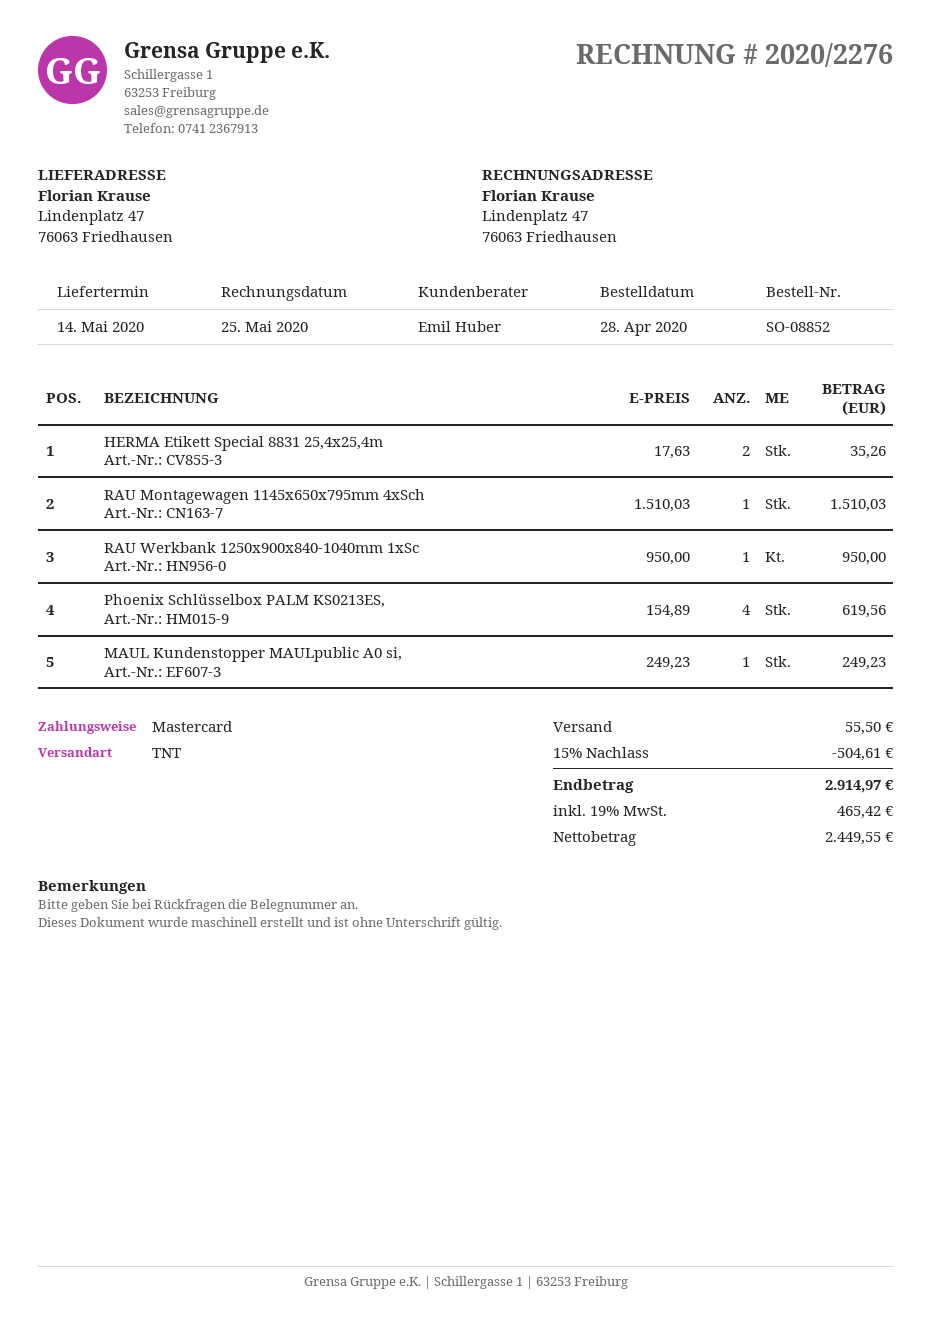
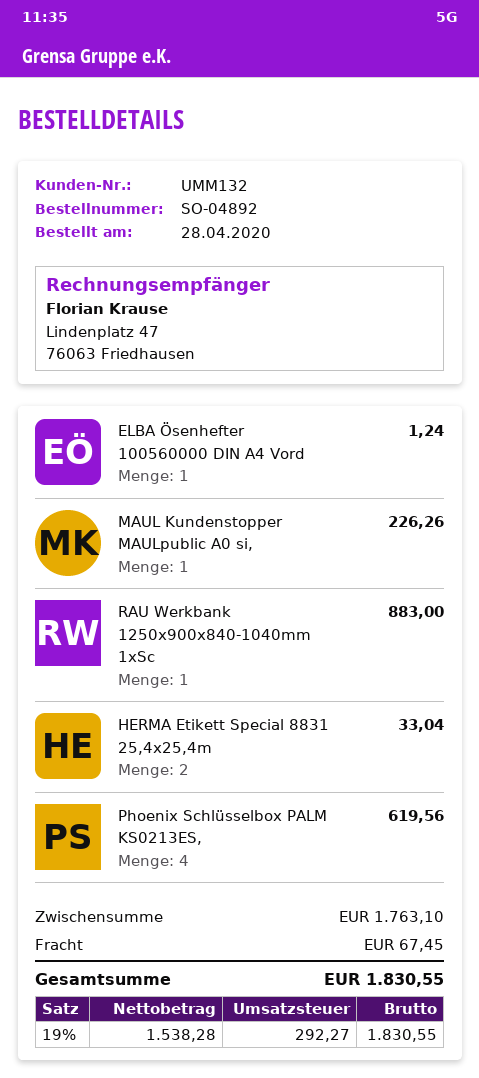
order number: SO-08852 -> SO-04892
HERMA Etikett Special 8831 25,4x25,4m: 2 for 35.26 -> 2 for 33.04
RAU Montagewagen 1145x650x795mm 4xSch: 1 for 1510.03 -> none
RAU Werkbank 1250x900x840-1040mm 1xSc: 1 for 950.00 -> 1 for 883.00
MAUL Kundenstopper MAULpublic A0 si,: 1 for 249.23 -> 1 for 226.26
ELBA Ösenhefter 100560000 DIN A4 Vord: none -> 1 for 1.24
discount: 15% = 504.61 -> none
shipping: 55.50 -> 67.45
net: 2449.55 -> 1538.28
tax: 19% = 465.42 -> 19% = 292.27
total: 2914.97 -> 1830.55

